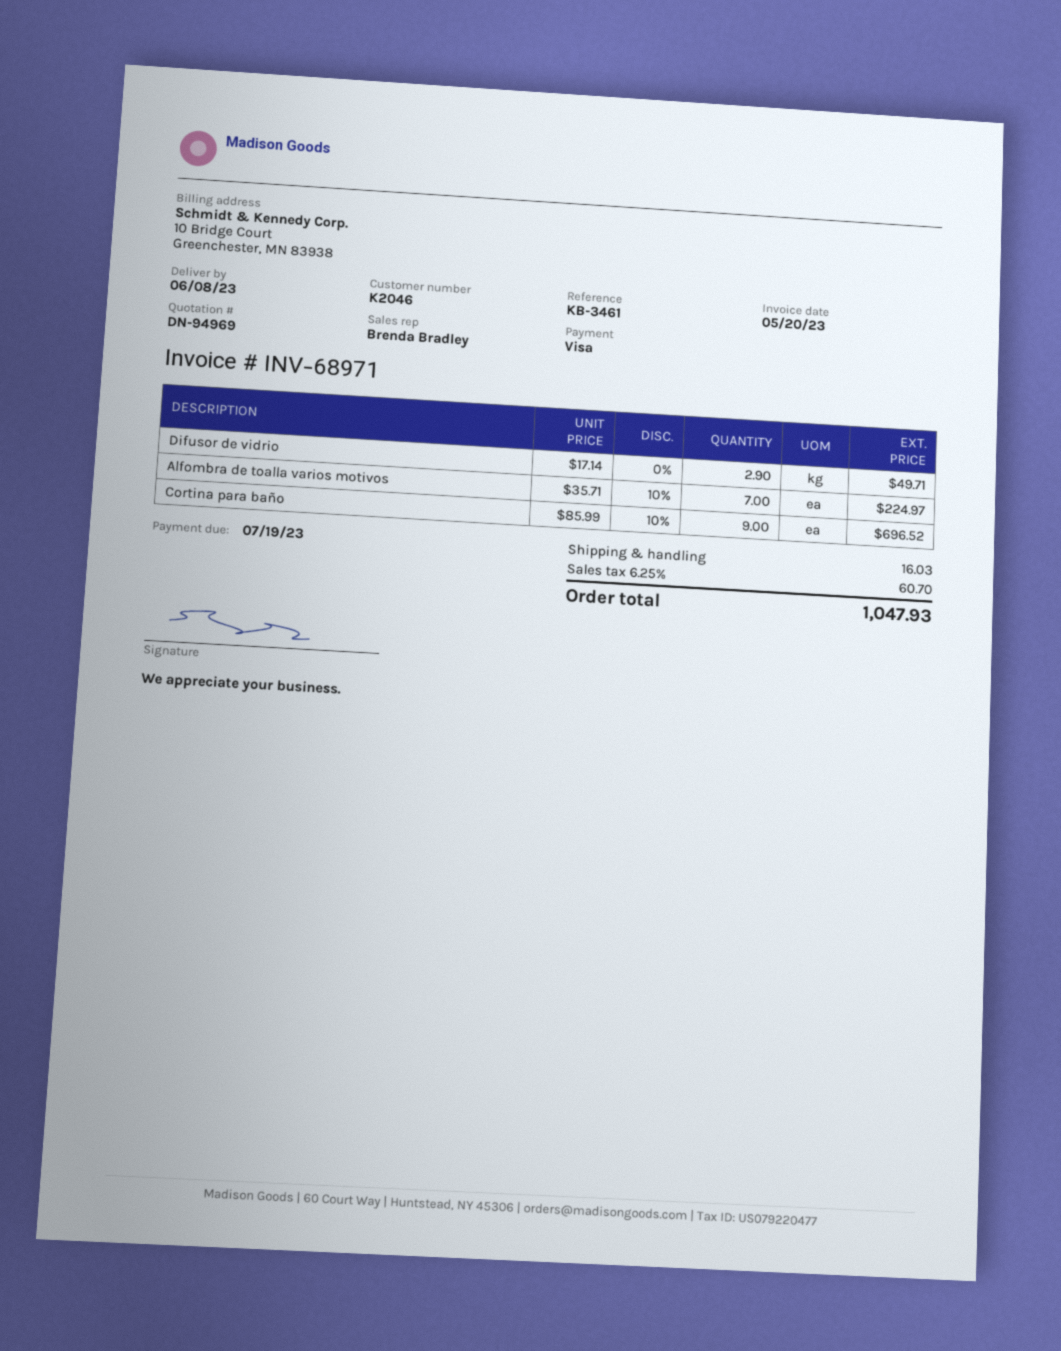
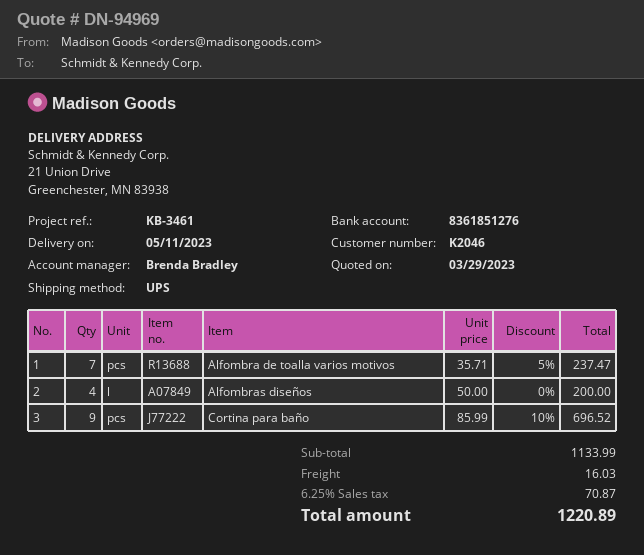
delivery date: 2023-06-08 -> 2023-05-11
Difusor de vidrio: 2.9 x 17.14 = 49.71 -> none
Alfombra de toalla varios motivos: 7 x 35.71 - 10% = 224.97 -> 7 x 35.71 - 5% = 237.47
Alfombras diseños: none -> 4 x 50.00 = 200.00
tax: 6.25% = 60.70 -> 6.25% = 70.87
total: 1047.93 -> 1220.89

